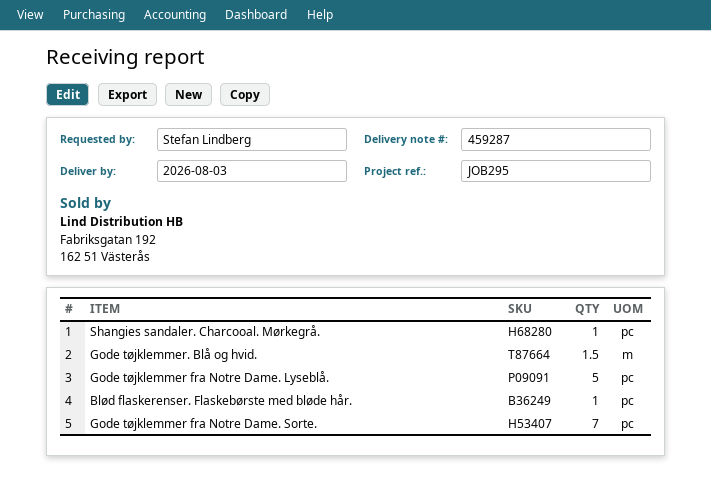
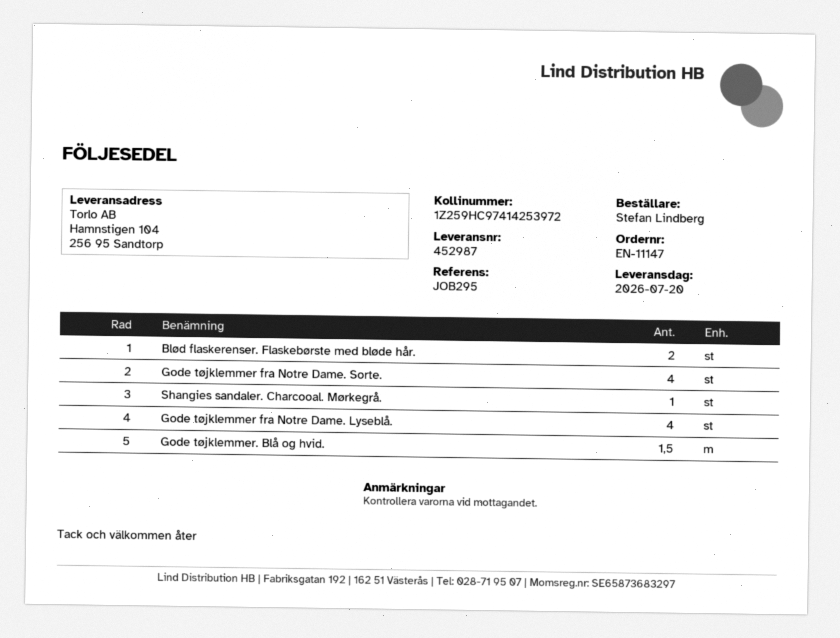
delivery note number: 459287 -> 452987
delivery date: 2026-08-03 -> 2026-07-20
Gode tøjklemmer fra Notre Dame. Lyseblå.: 5 -> 4
Blød flaskerenser. Flaskebørste med bløde hår.: 1 -> 2
Gode tøjklemmer fra Notre Dame. Sorte.: 7 -> 4

